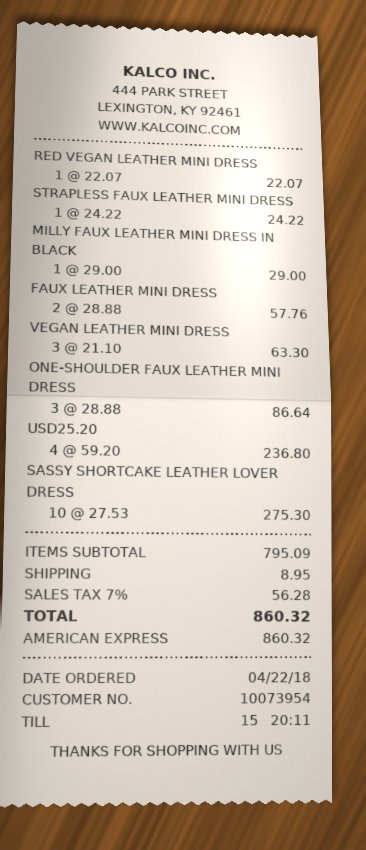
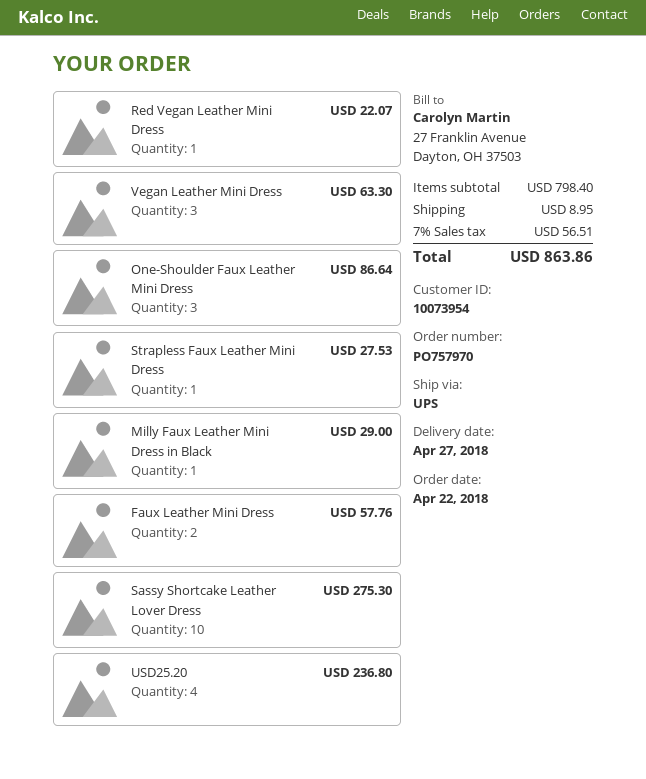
STRAPLESS FAUX LEATHER MINI DRESS: 1 for 24.22 -> 1 for 27.53
subtotal: 795.09 -> 798.40
tax: 7% = 56.28 -> 7% = 56.51
total: 860.32 -> 863.86

